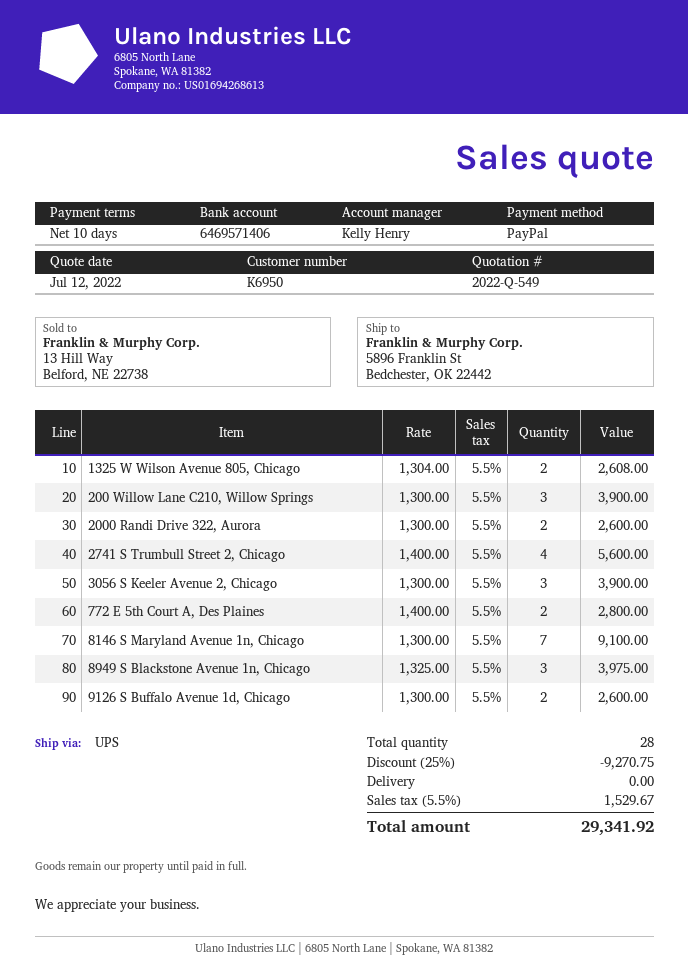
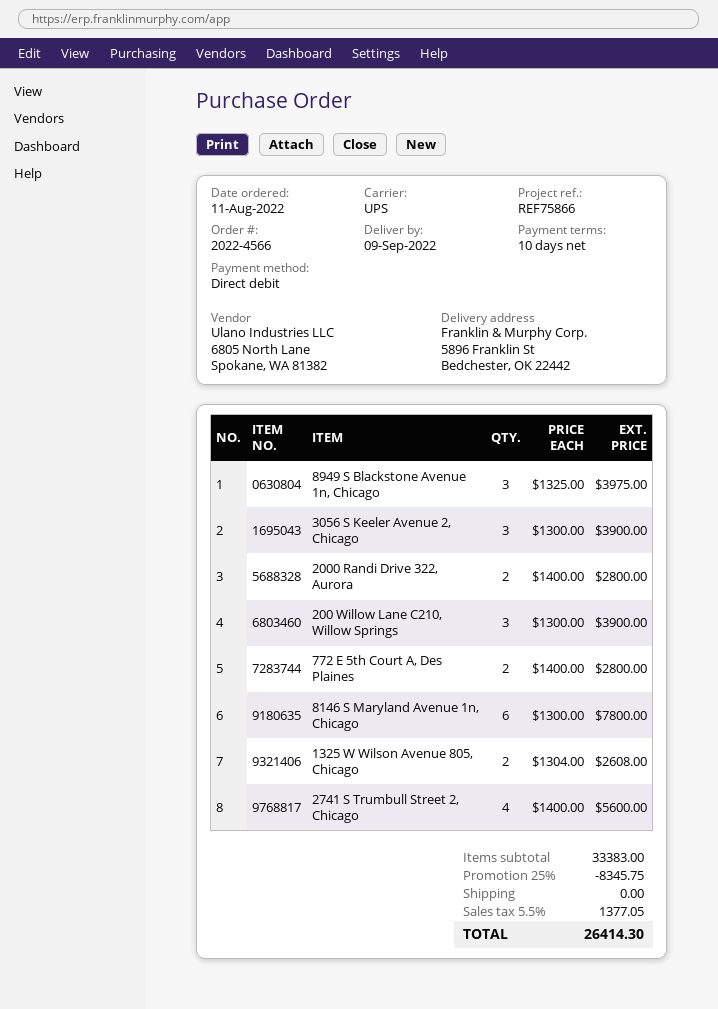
payment method: PayPal -> direct debit
2000 Randi Drive 322, Aurora: 2 x 1300.00 = 2600.00 -> 2 x 1400.00 = 2800.00
8146 S Maryland Avenue 1n, Chicago: 7 x 1300.00 = 9100.00 -> 6 x 1300.00 = 7800.00
9126 S Buffalo Avenue 1d, Chicago: 2 x 1300.00 = 2600.00 -> none
discount: 25% = 9270.75 -> 25% = 8345.75
tax: 5.5% = 1529.67 -> 5.5% = 1377.05
total: 29341.92 -> 26414.30

